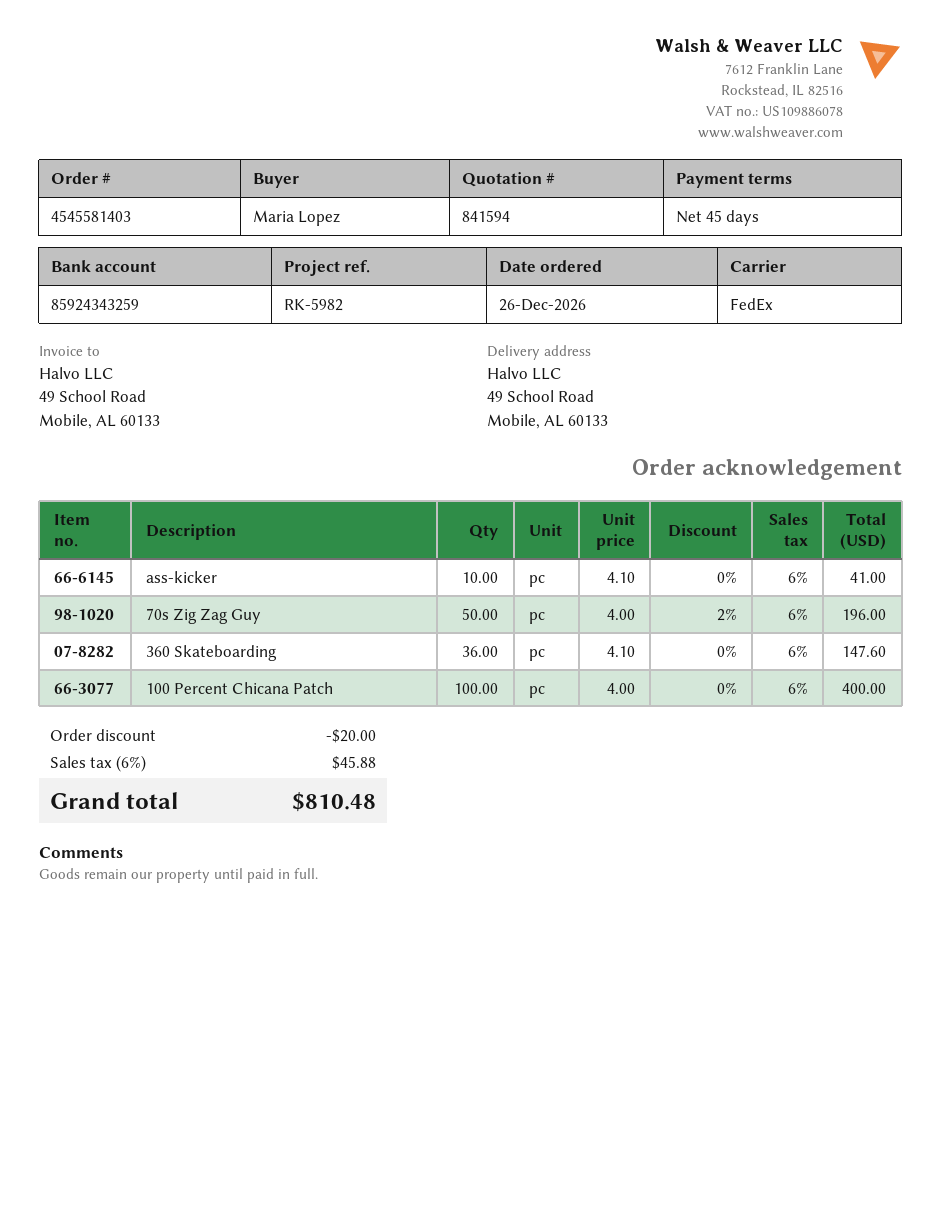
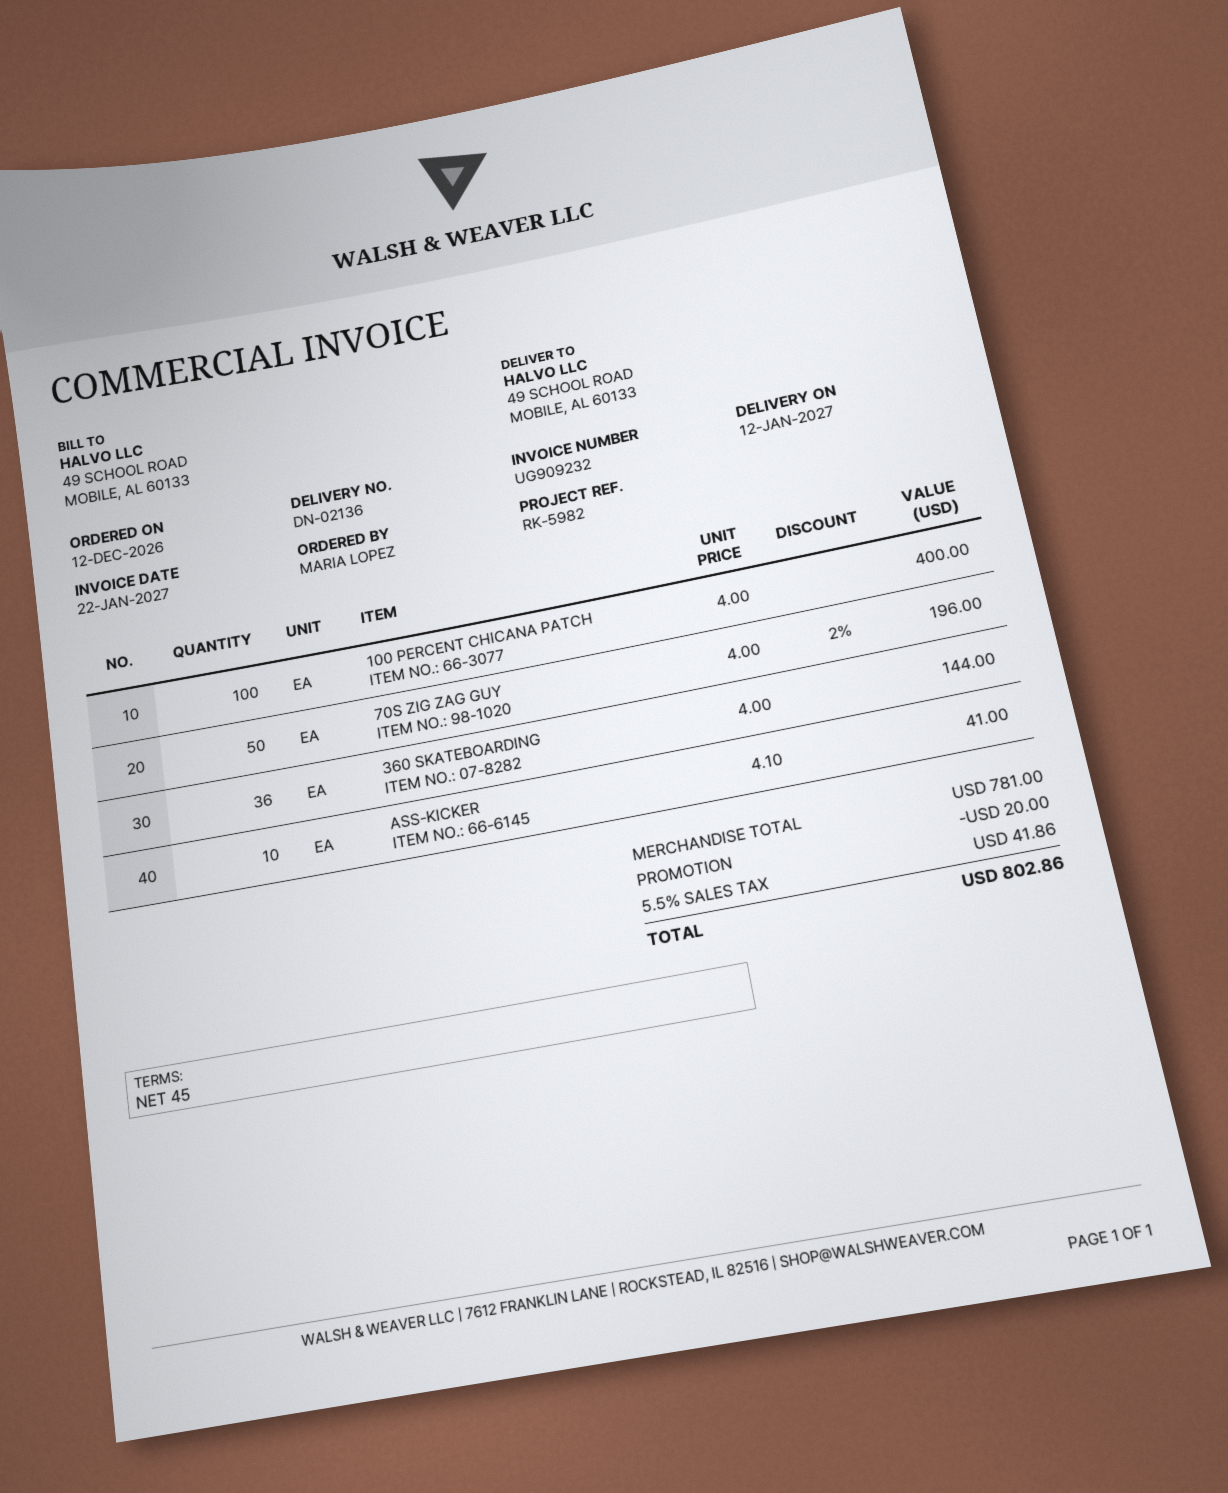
order date: 2026-12-26 -> 2026-12-12
360 Skateboarding: 36 x 4.10 = 147.60 -> 36 x 4.00 = 144.00
tax: 6% = 45.88 -> 5.5% = 41.86
total: 810.48 -> 802.86

